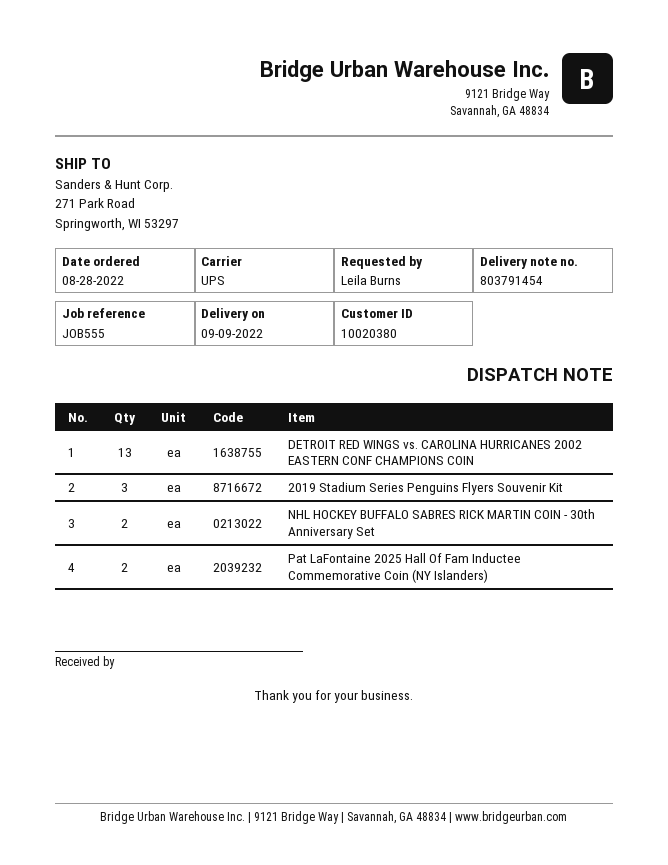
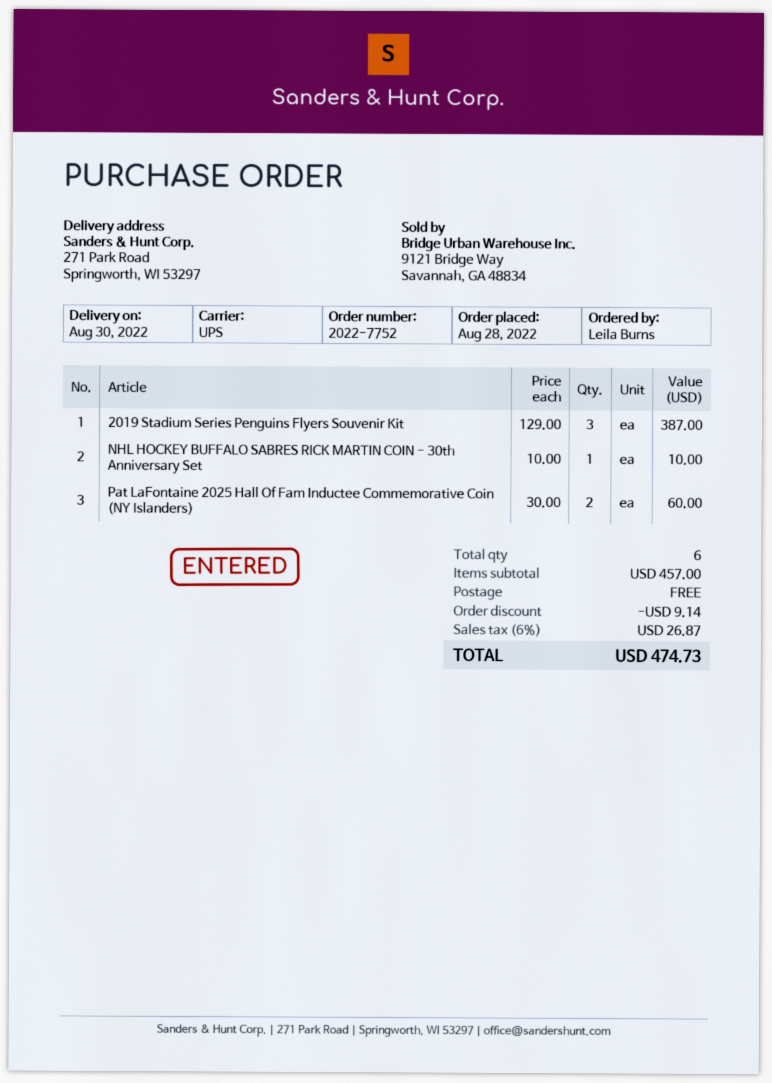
delivery date: 2022-09-09 -> 2022-08-30
DETROIT RED WINGS vs. CAROLINA HURRICANES 2002 EASTERN CONF CHAMPIONS COIN: 13 -> none
NHL HOCKEY BUFFALO SABRES RICK MARTIN COIN - 30th Anniversary Set: 2 -> 1

